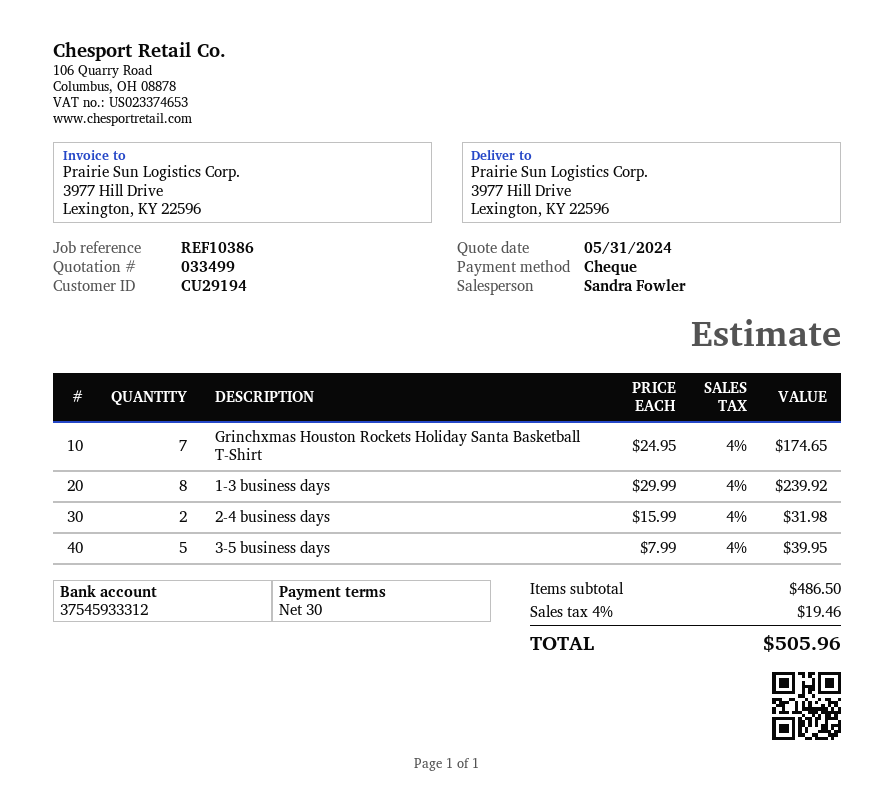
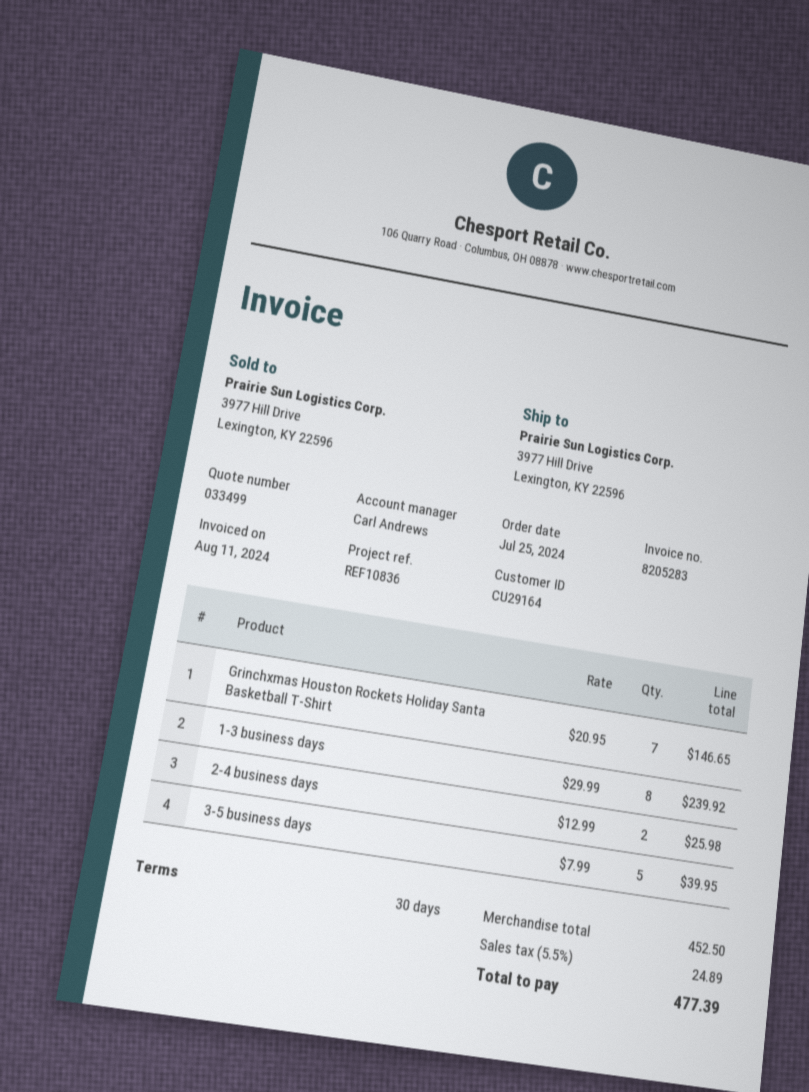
customer number: CU29194 -> CU29164
reference: REF10386 -> REF10836
sales rep: Sandra Fowler -> Carl Andrews
Grinchxmas Houston Rockets Holiday Santa Basketball T-Shirt: 7 x 24.95 = 174.65 -> 7 x 20.95 = 146.65
2-4 business days: 2 x 15.99 = 31.98 -> 2 x 12.99 = 25.98
subtotal: 486.50 -> 452.50
tax: 4% = 19.46 -> 5.5% = 24.89
total: 505.96 -> 477.39

